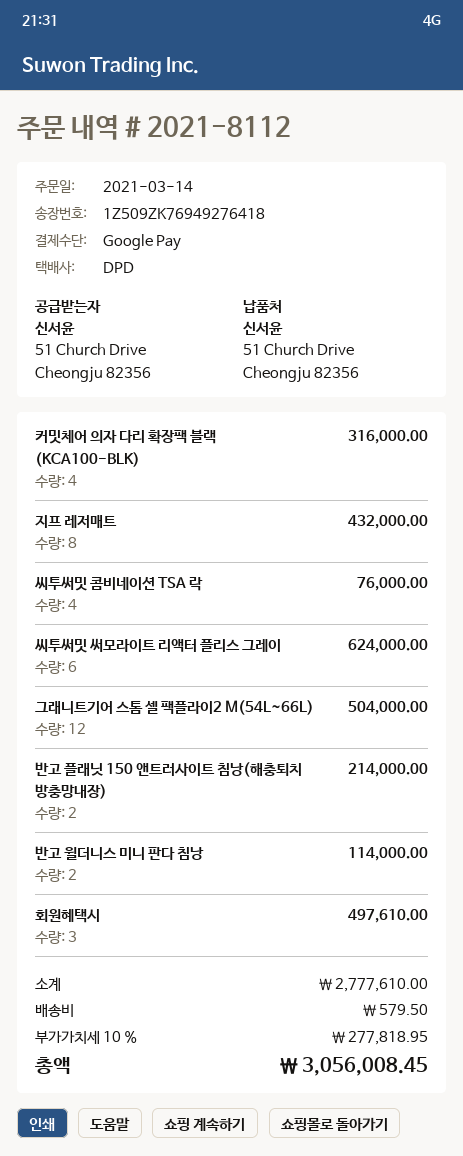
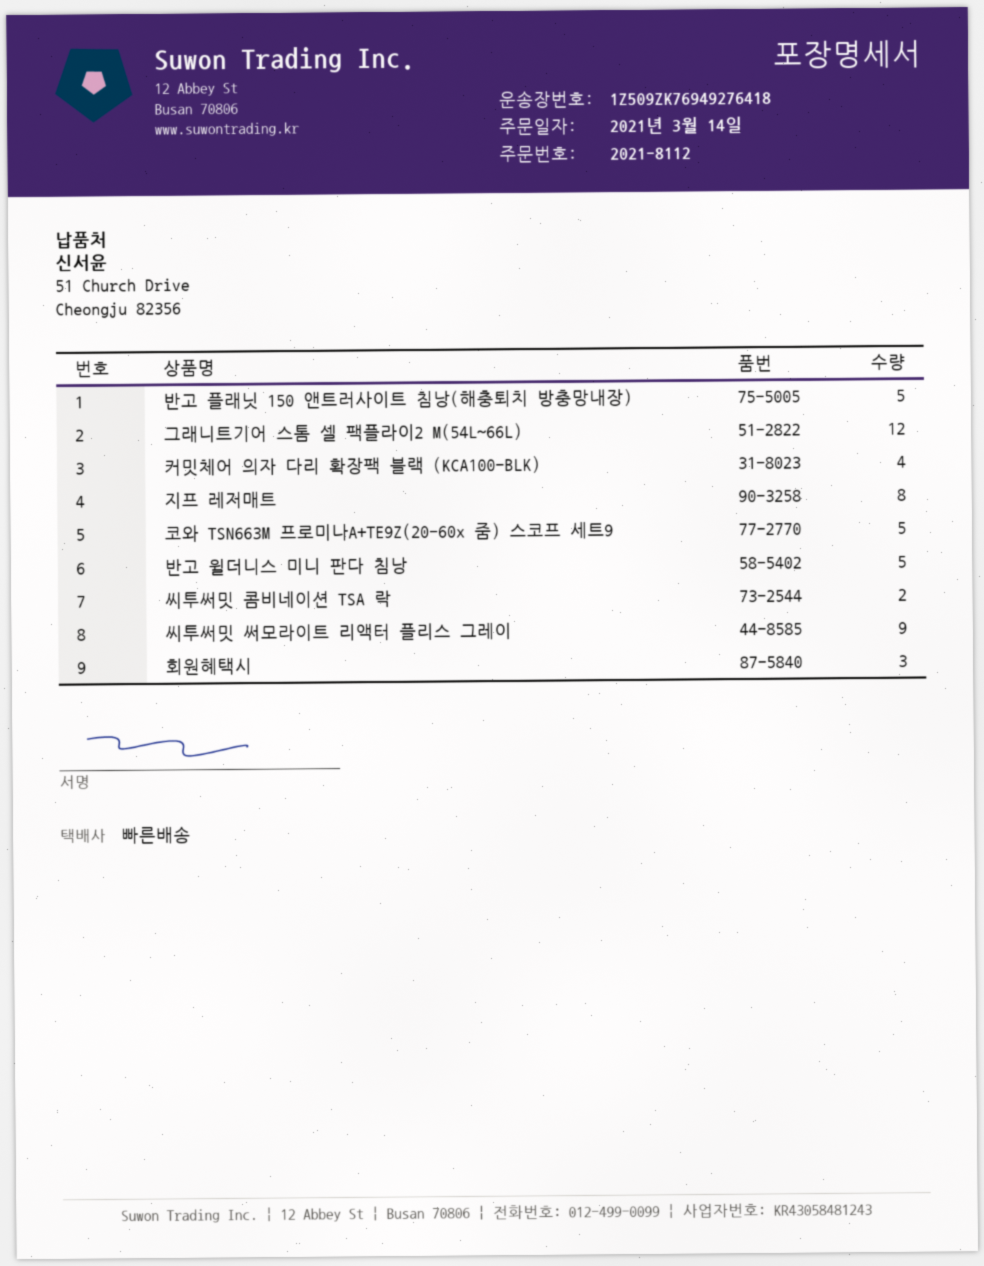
shipping method: DPD -> express
씨투써밋 콤비네이션 TSA 락: 4 -> 2
씨투써밋 써모라이트 리액터 플리스 그레이: 6 -> 9
반고 플래닛 150 앤트러사이트 침낭(해충퇴치 방충망내장): 2 -> 5
반고 윌더니스 미니 판다 침낭: 2 -> 5
코와 TSN663M 프로미나A+TE9Z(20-60x 줌) 스코프 세트9: none -> 5

